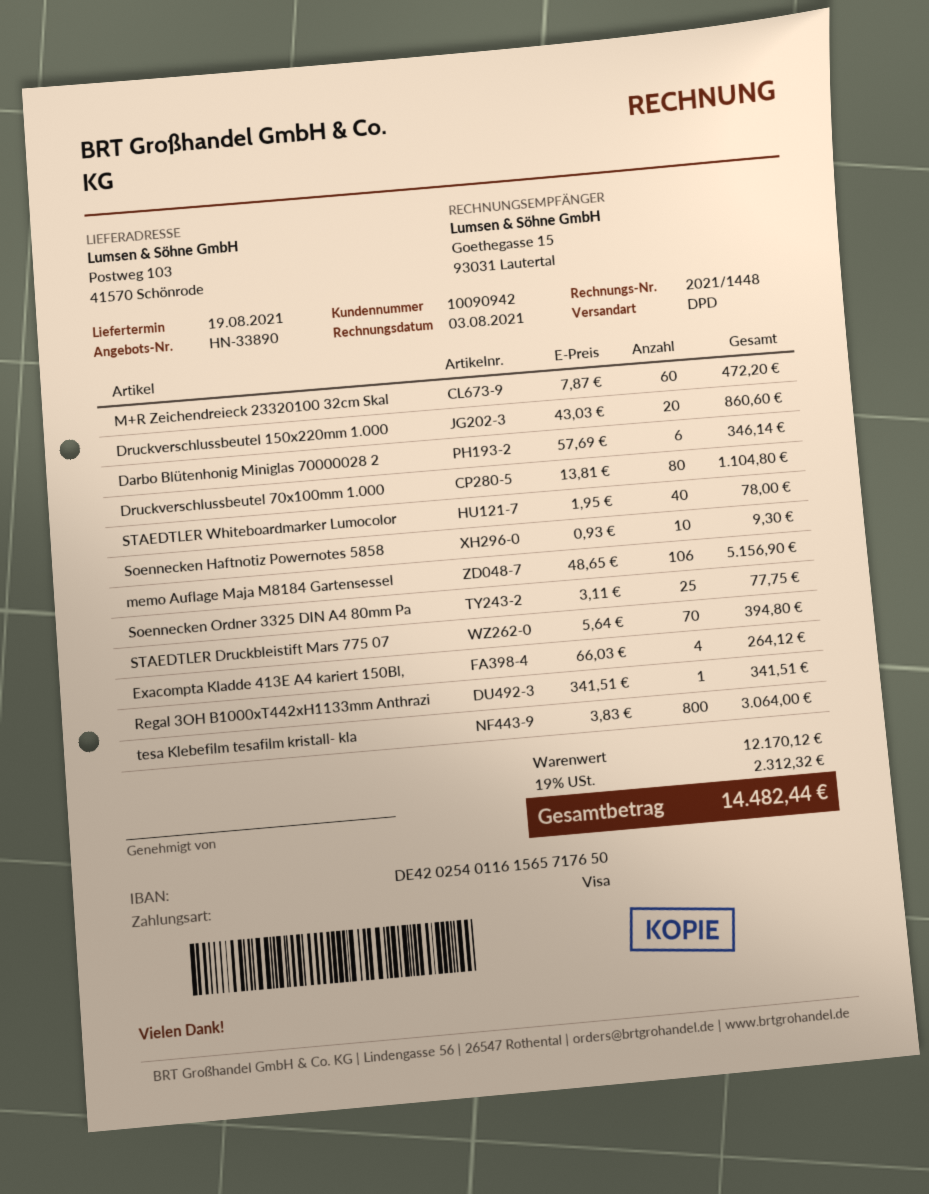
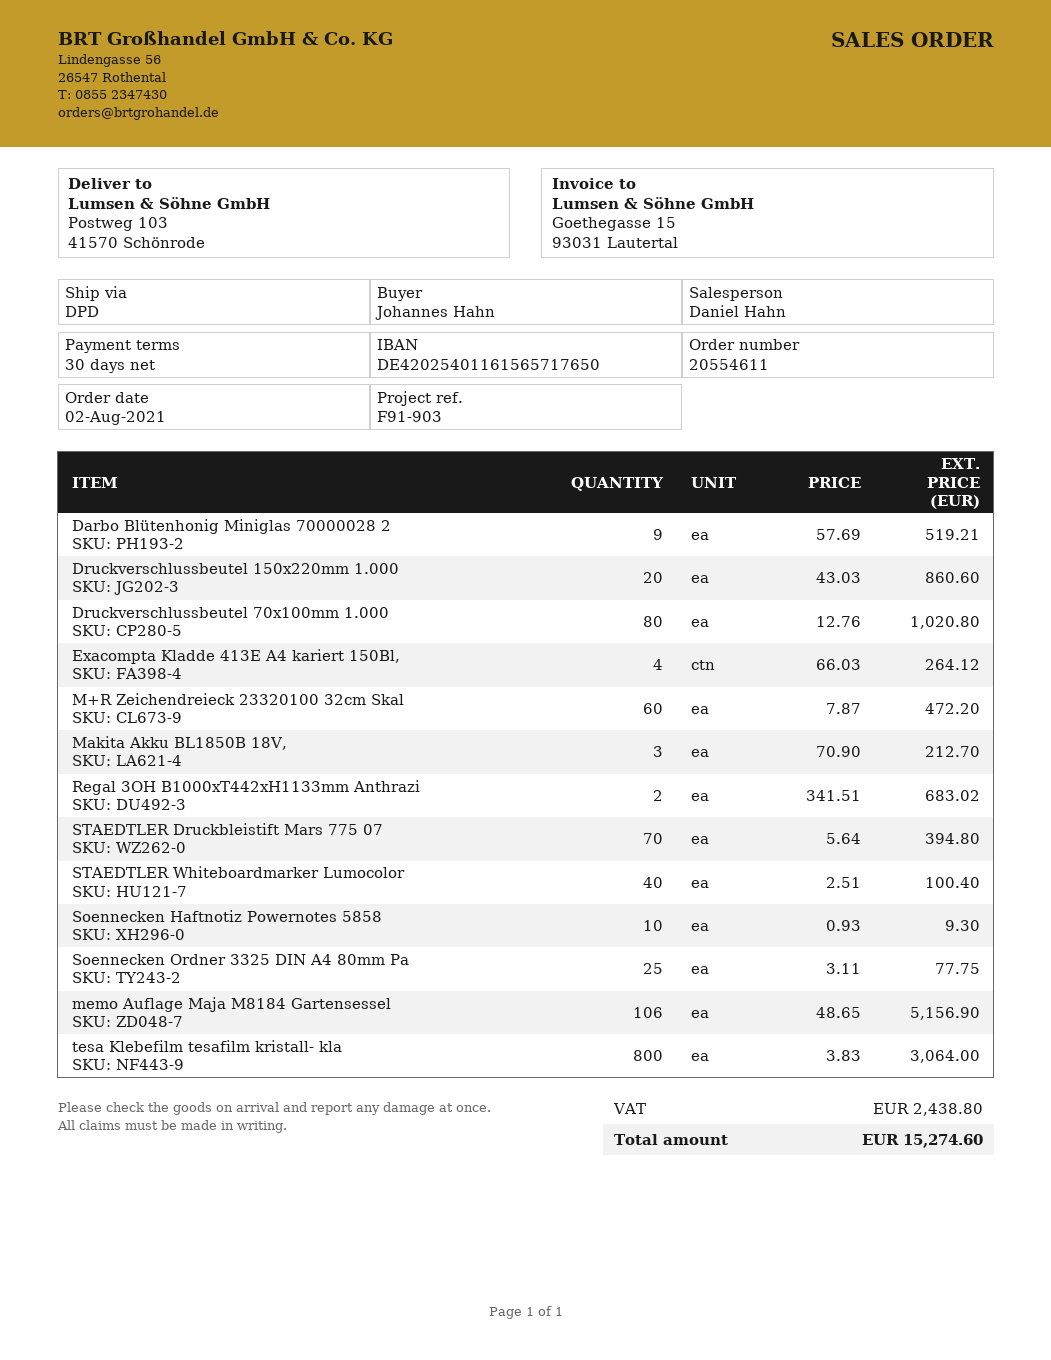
Darbo Blütenhonig Miniglas 70000028 2: 6 x 57.69 = 346.14 -> 9 x 57.69 = 519.21
Druckverschlussbeutel 70x100mm 1.000: 80 x 13.81 = 1104.80 -> 80 x 12.76 = 1020.80
STAEDTLER Whiteboardmarker Lumocolor: 40 x 1.95 = 78.00 -> 40 x 2.51 = 100.40
Regal 3OH B1000xT442xH1133mm Anthrazi: 1 x 341.51 = 341.51 -> 2 x 341.51 = 683.02
Makita Akku BL1850B 18V,: none -> 3 x 70.90 = 212.70
tax: 2312.32 -> 2438.80
total: 14482.44 -> 15274.60

